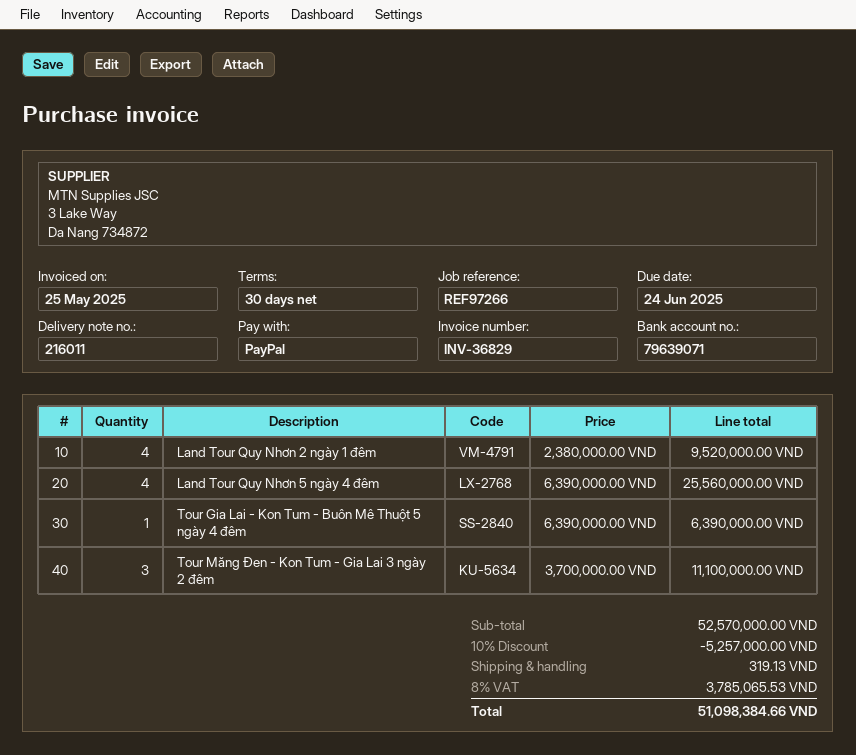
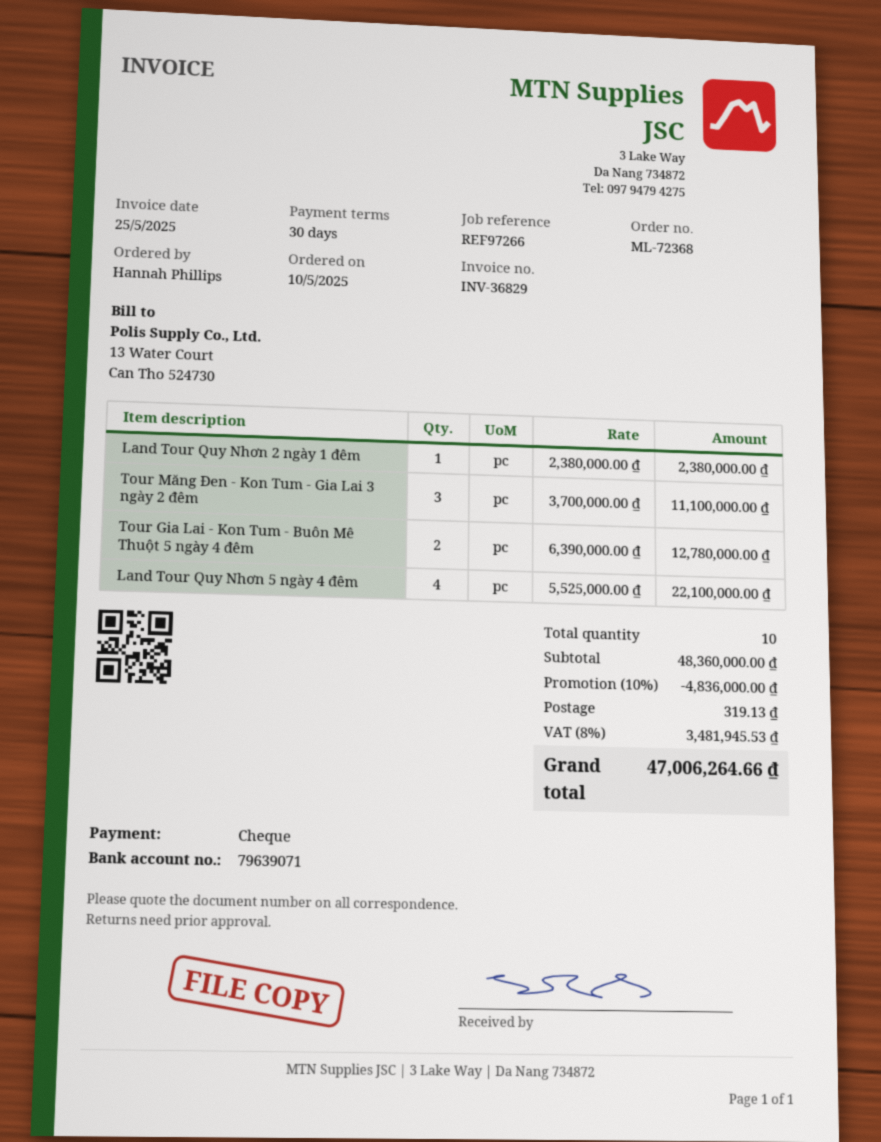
payment method: PayPal -> cheque
Land Tour Quy Nhơn 2 ngày 1 đêm: 4 x 2380000.00 = 9520000.00 -> 1 x 2380000.00 = 2380000.00
Land Tour Quy Nhơn 5 ngày 4 đêm: 4 x 6390000.00 = 25560000.00 -> 4 x 5525000.00 = 22100000.00
Tour Gia Lai - Kon Tum - Buôn Mê Thuột 5 ngày 4 đêm: 1 x 6390000.00 = 6390000.00 -> 2 x 6390000.00 = 12780000.00
subtotal: 52570000.00 -> 48360000.00
discount: 10% = 5257000.00 -> 10% = 4836000.00
tax: 8% = 3785065.53 -> 8% = 3481945.53
total: 51098384.66 -> 47006264.66

